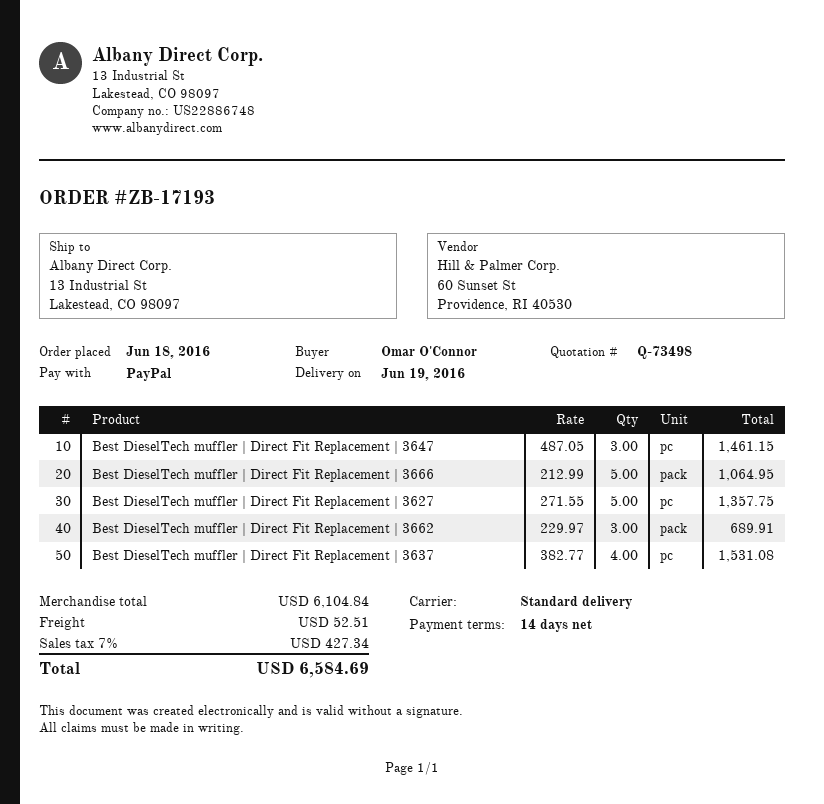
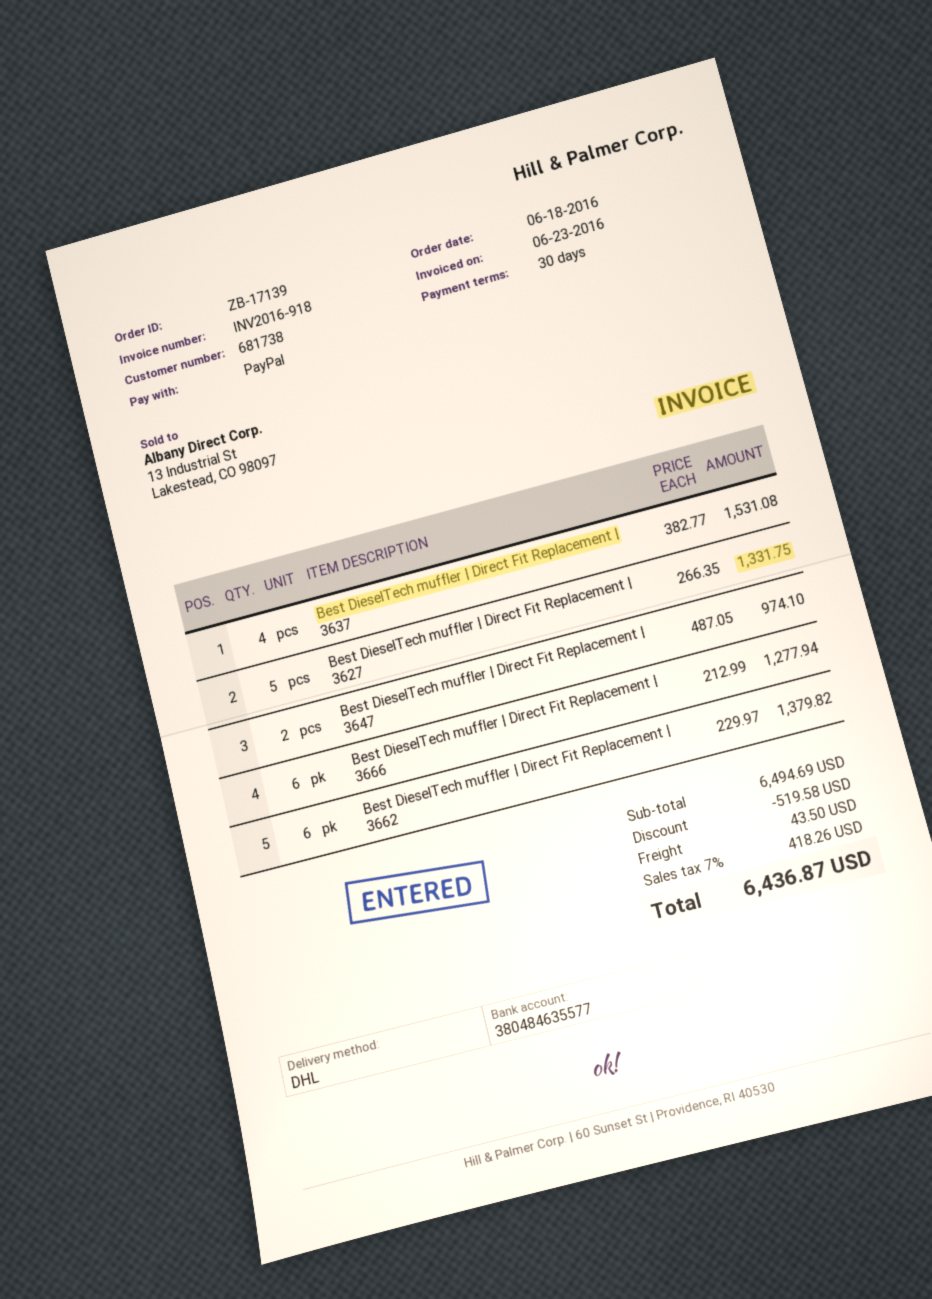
order number: ZB-17193 -> ZB-17139
payment terms: 14 days -> 30 days
shipping method: standard -> DHL
Best DieselTech muffler | Direct Fit Replacement | 3647: 3 x 487.05 = 1461.15 -> 2 x 487.05 = 974.10
Best DieselTech muffler | Direct Fit Replacement | 3666: 5 x 212.99 = 1064.95 -> 6 x 212.99 = 1277.94
Best DieselTech muffler | Direct Fit Replacement | 3627: 5 x 271.55 = 1357.75 -> 5 x 266.35 = 1331.75
Best DieselTech muffler | Direct Fit Replacement | 3662: 3 x 229.97 = 689.91 -> 6 x 229.97 = 1379.82
subtotal: 6104.84 -> 6494.69
discount: none -> 519.58
shipping: 52.51 -> 43.50
tax: 7% = 427.34 -> 7% = 418.26
total: 6584.69 -> 6436.87

